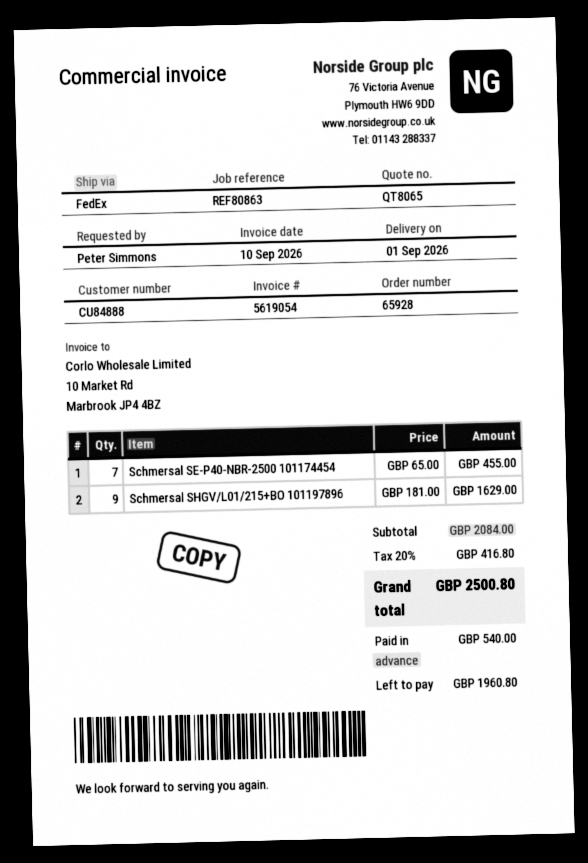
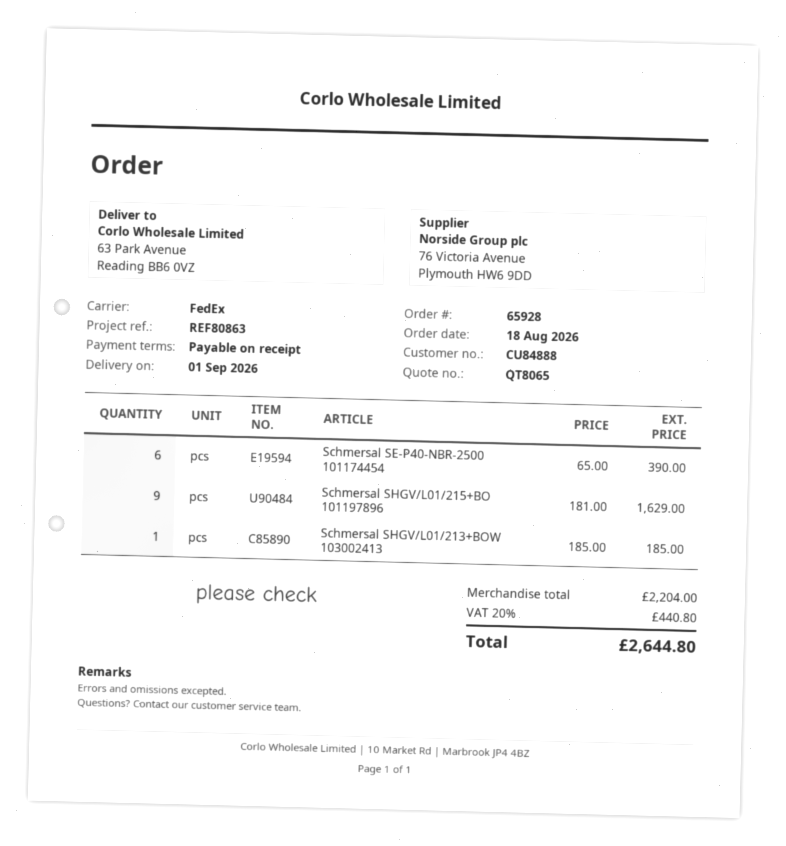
Schmersal SE-P40-NBR-2500 101174454: 7 x 65.00 = 455.00 -> 6 x 65.00 = 390.00
Schmersal SHGV/L01/213+BOW 103002413: none -> 1 x 185.00 = 185.00
subtotal: 2084.00 -> 2204.00
tax: 20% = 416.80 -> 20% = 440.80
total: 2500.80 -> 2644.80

